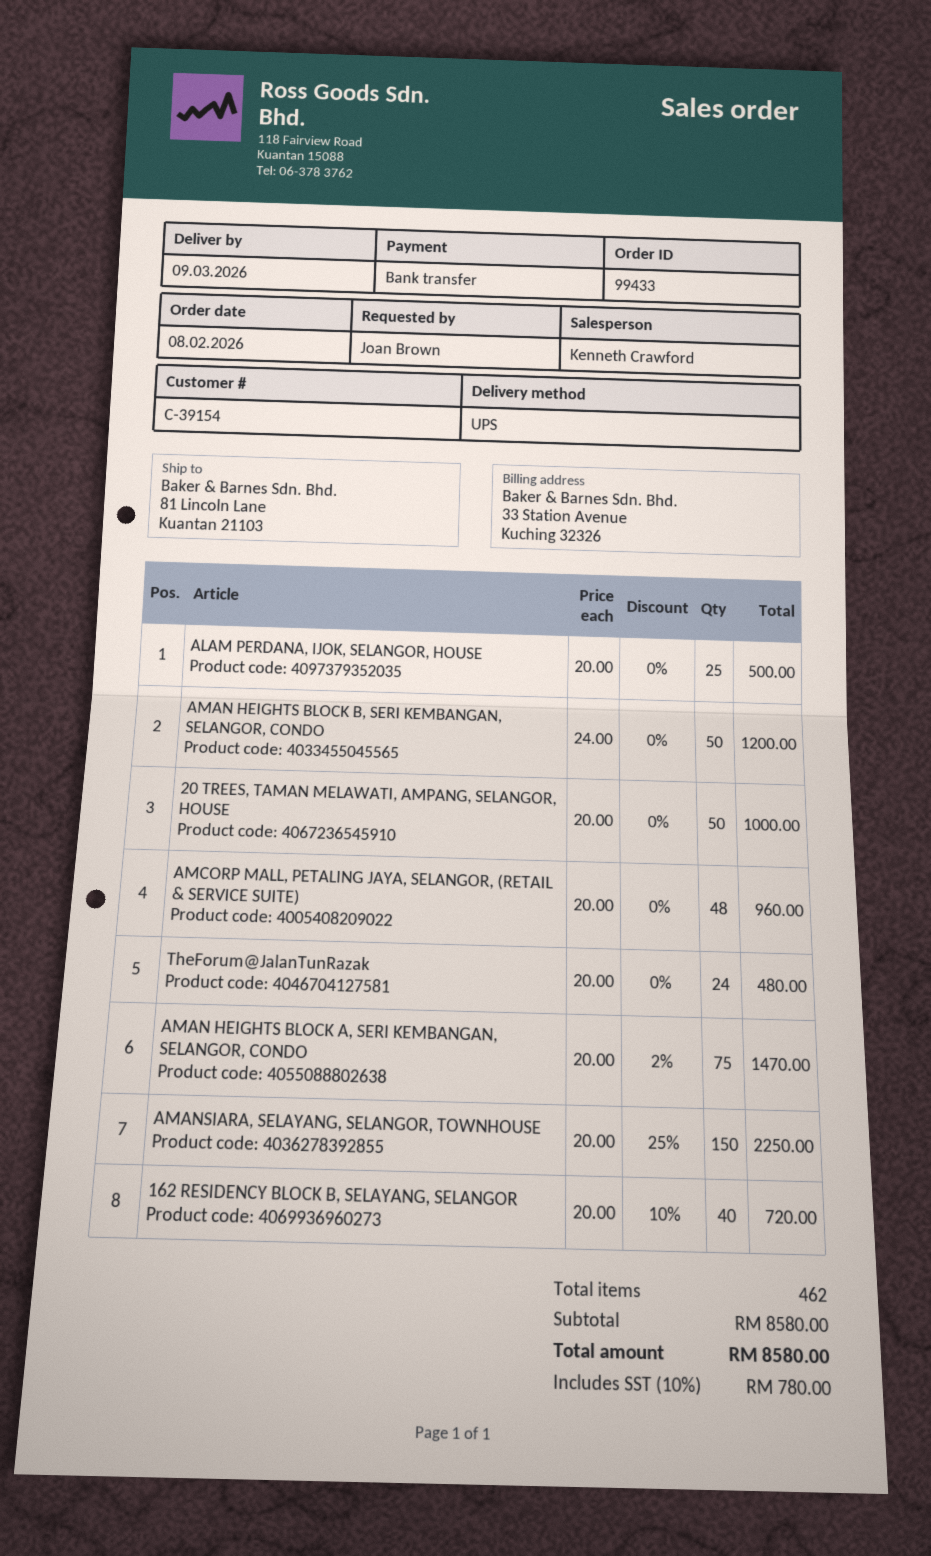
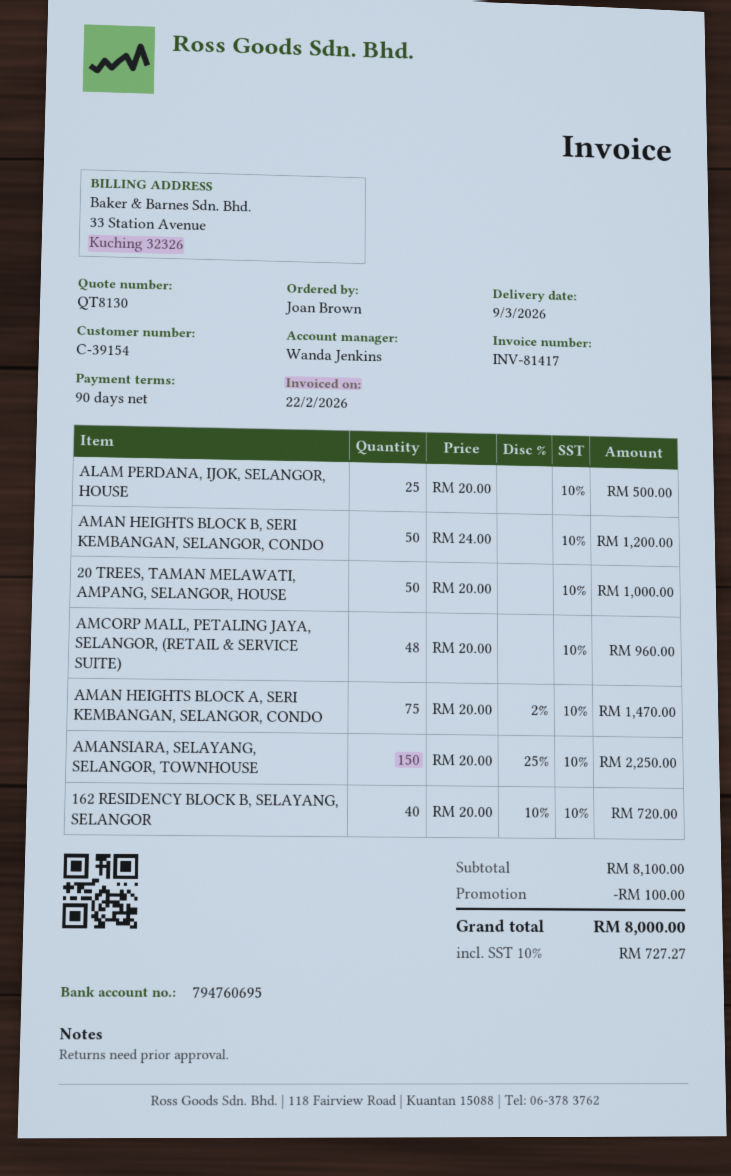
sales rep: Kenneth Crawford -> Wanda Jenkins
TheForum@JalanTunRazak: 24 x 20.00 = 480.00 -> none
subtotal: 8580.00 -> 8100.00
discount: none -> 100.00
tax: 10% = 780.00 -> 10% = 727.27
total: 8580.00 -> 8000.00

